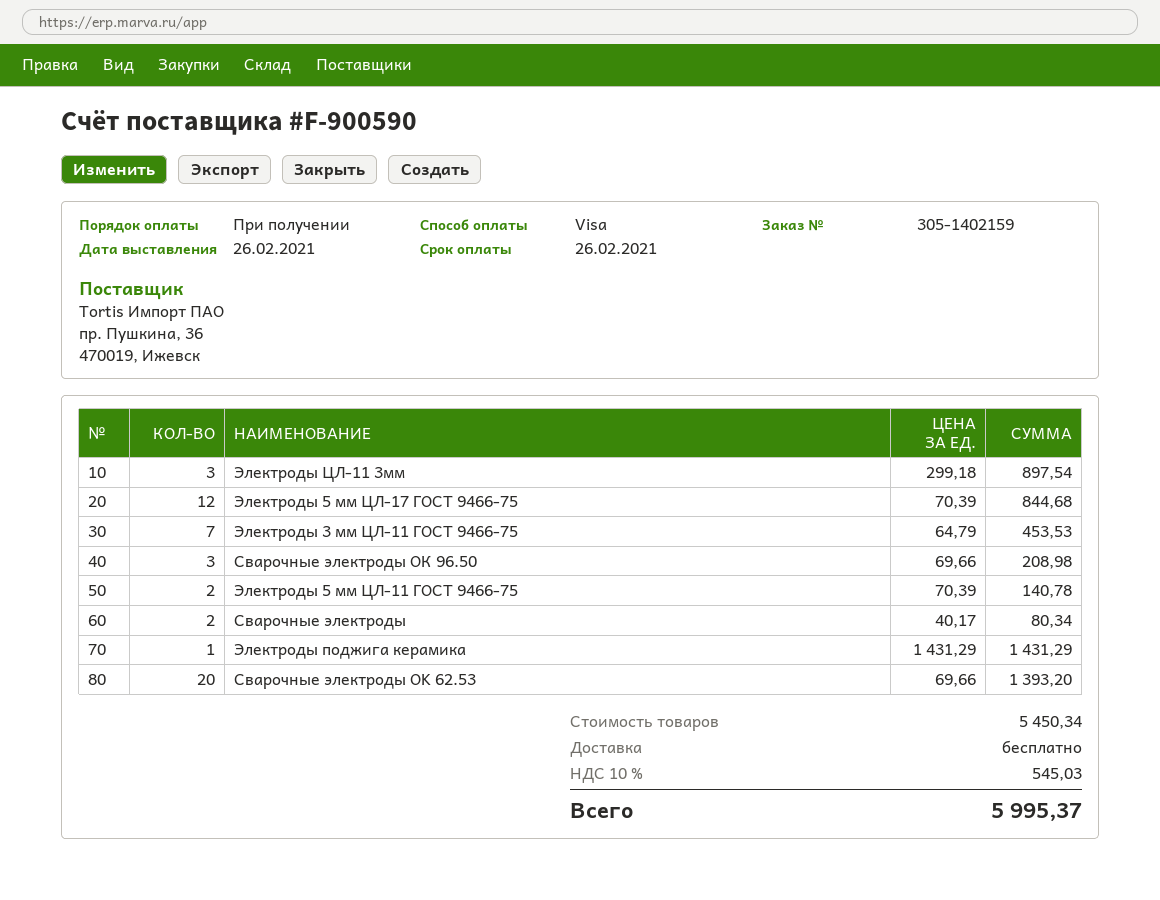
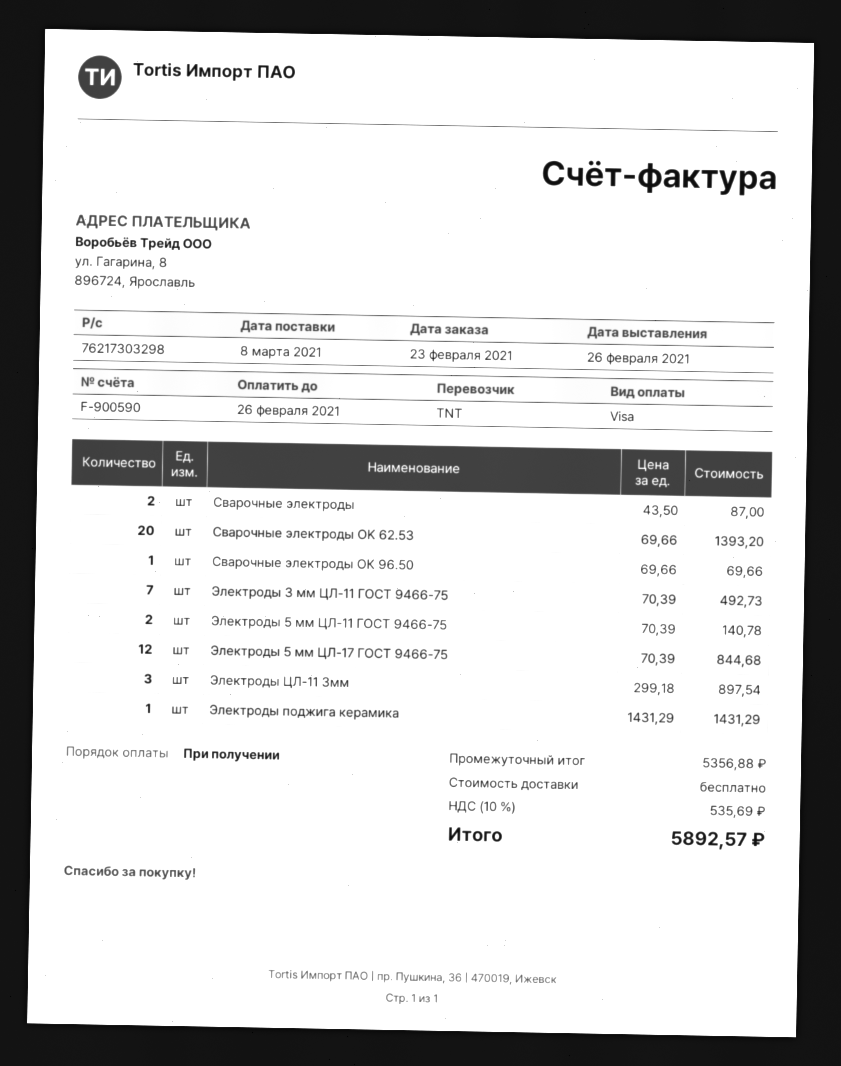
Электроды 3 мм ЦЛ-11 ГОСТ 9466-75: 7 x 64.79 = 453.53 -> 7 x 70.39 = 492.73
Сварочные электроды ОК 96.50: 3 x 69.66 = 208.98 -> 1 x 69.66 = 69.66
Сварочные электроды: 2 x 40.17 = 80.34 -> 2 x 43.50 = 87.00
subtotal: 5450.34 -> 5356.88
tax: 10% = 545.03 -> 10% = 535.69
total: 5995.37 -> 5892.57

